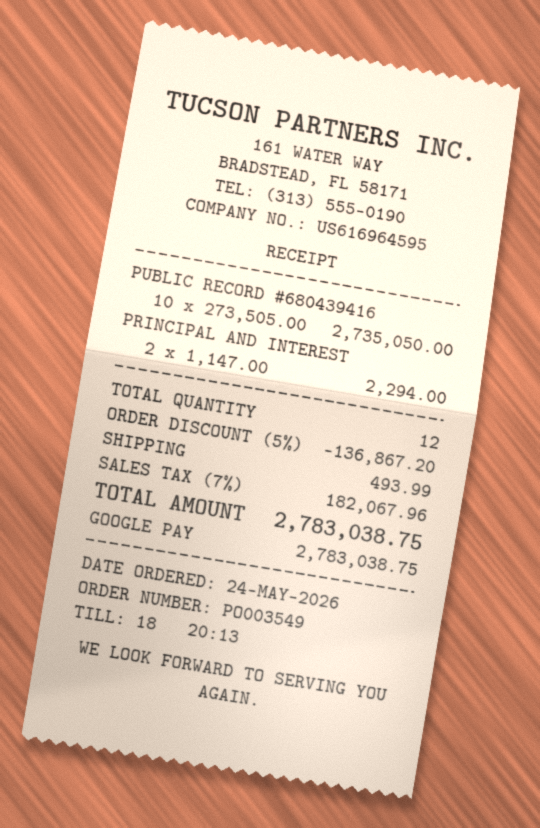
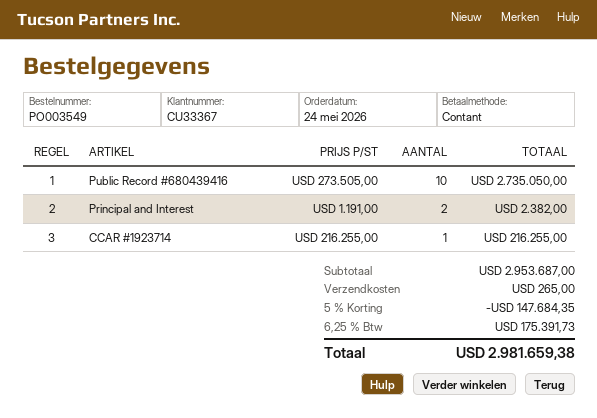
payment method: Google Pay -> cash
PRINCIPAL AND INTEREST: 2 x 1147.00 = 2294.00 -> 2 x 1191.00 = 2382.00
CCAR #1923714: none -> 1 x 216255.00 = 216255.00
discount: 5% = 136867.20 -> 5% = 147684.35
shipping: 493.99 -> 265.00
tax: 7% = 182067.96 -> 6.25% = 175391.73
total: 2783038.75 -> 2981659.38

